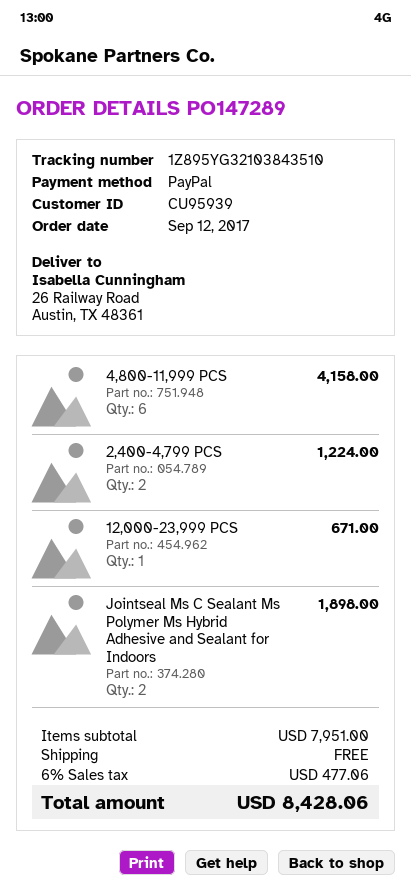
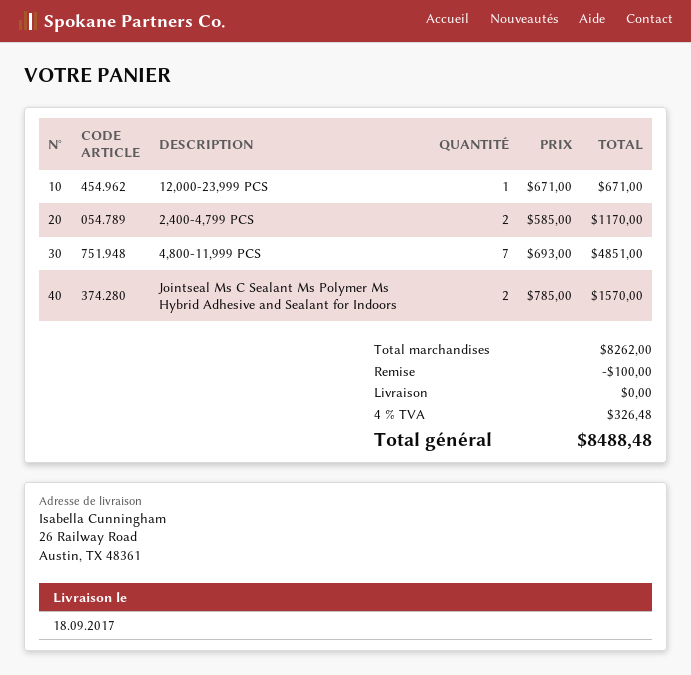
4,800-11,999 PCS: 6 for 4158.00 -> 7 for 4851.00
2,400-4,799 PCS: 2 for 1224.00 -> 2 for 1170.00
Jointseal Ms C Sealant Ms Polymer Ms Hybrid Adhesive and Sealant for Indoors: 2 for 1898.00 -> 2 for 1570.00
subtotal: 7951.00 -> 8262.00
discount: none -> 100.00
tax: 6% = 477.06 -> 4% = 326.48
total: 8428.06 -> 8488.48

